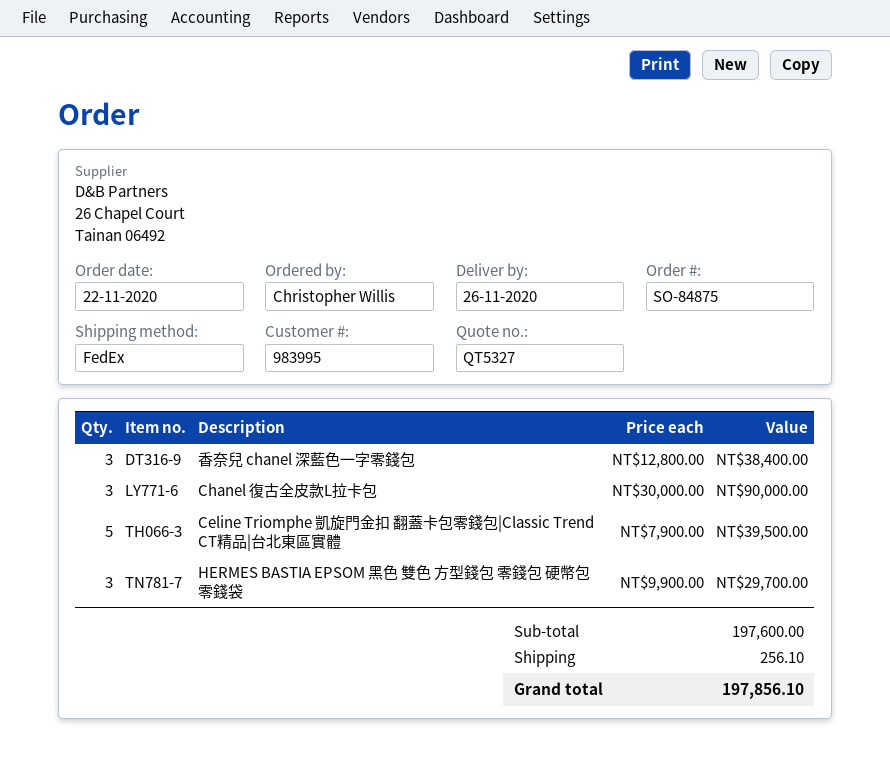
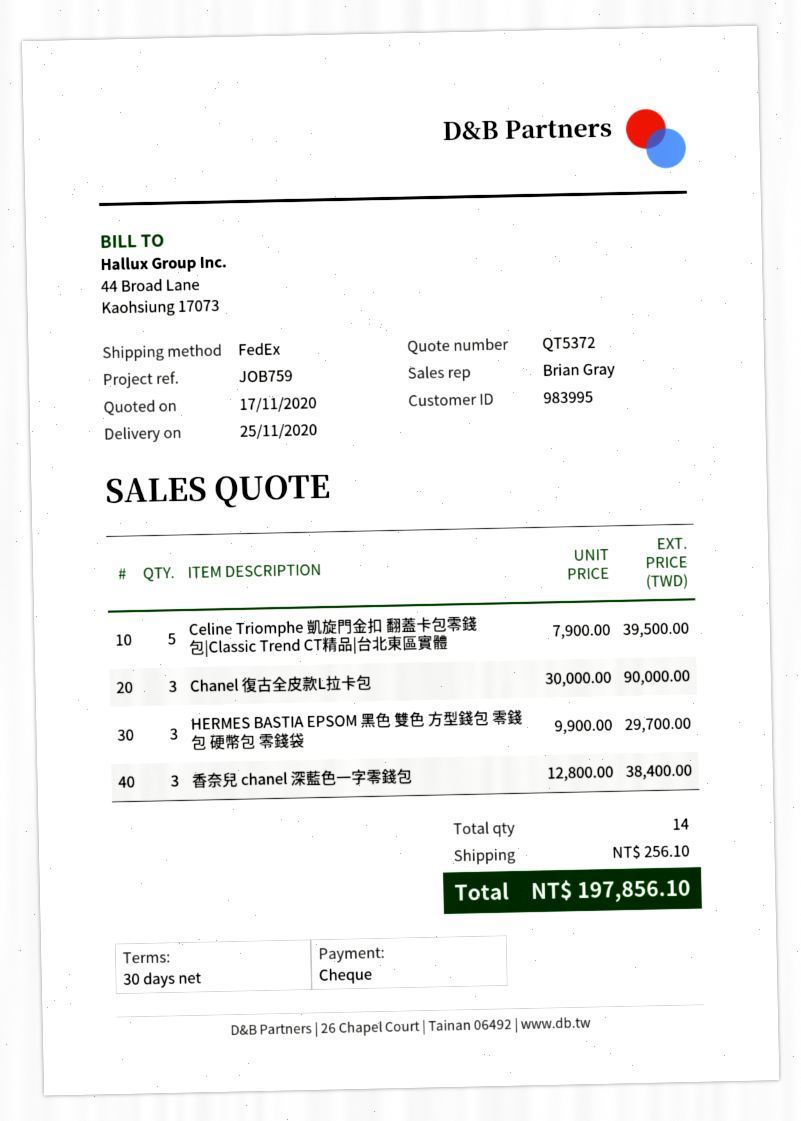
quote number: QT5327 -> QT5372
delivery date: 2020-11-26 -> 2020-11-25

